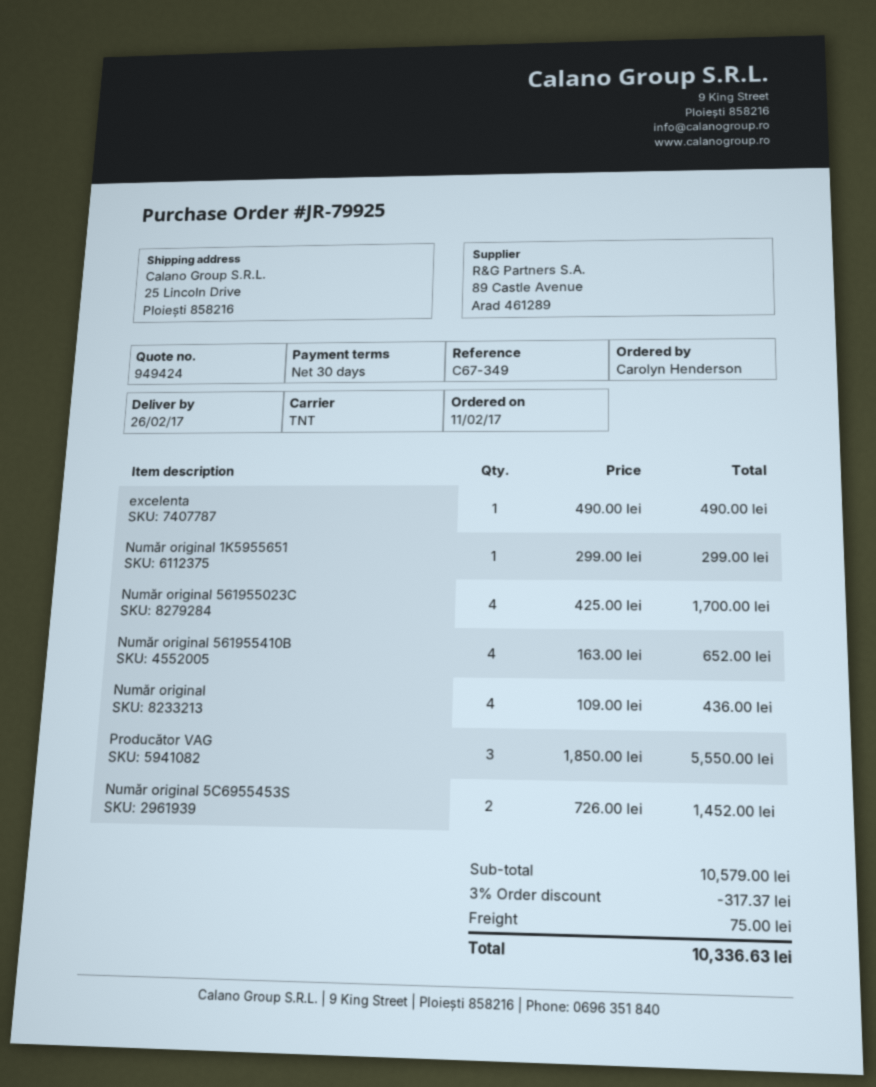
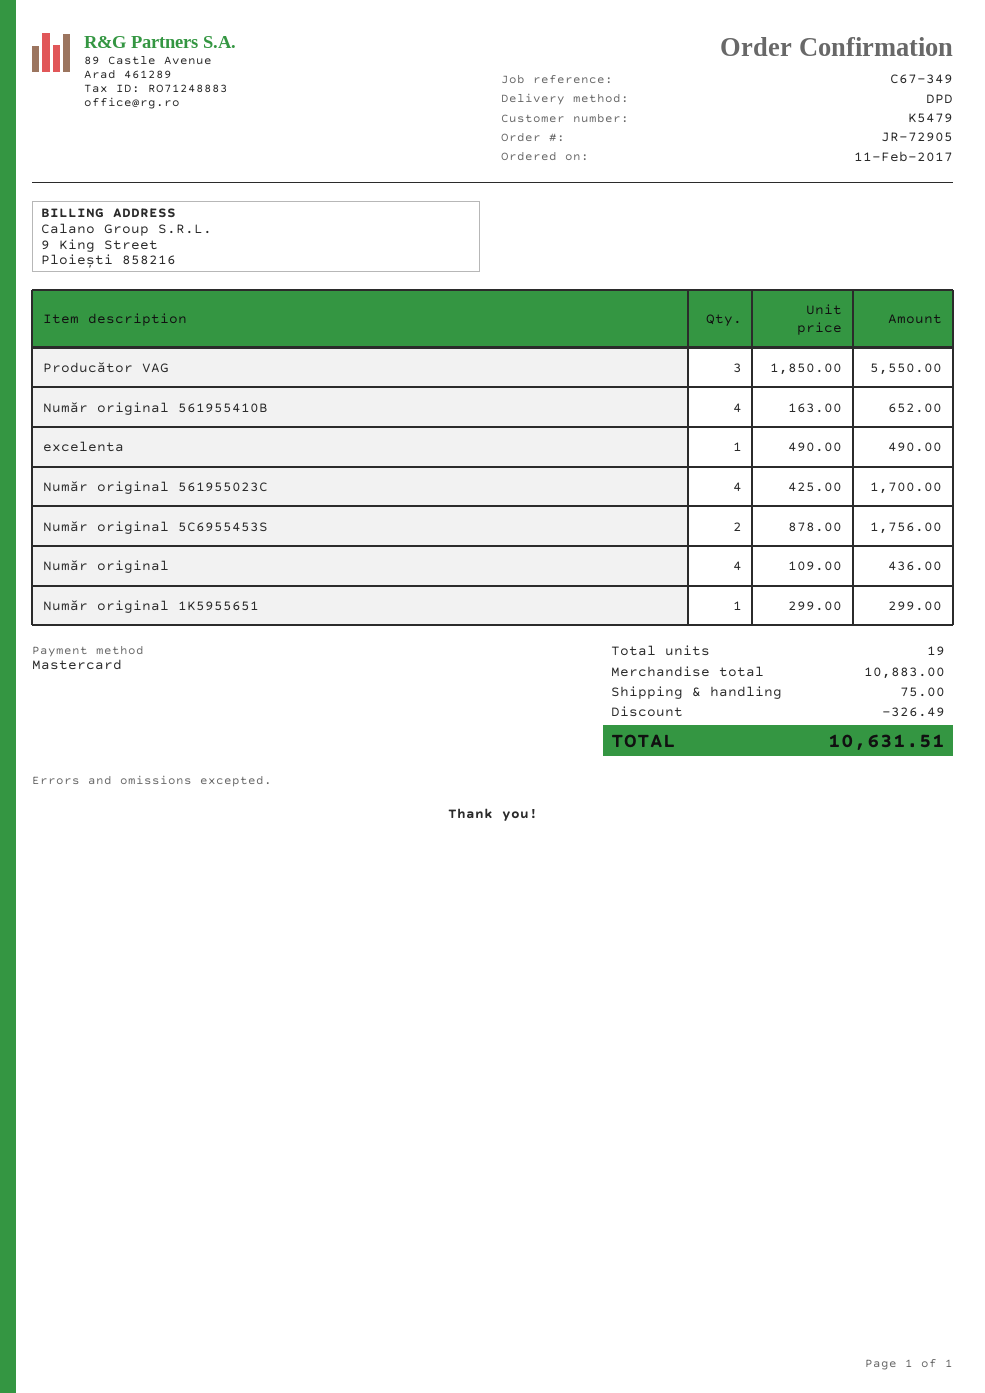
order number: JR-79925 -> JR-72905
shipping method: TNT -> DPD
Număr original 5C6955453S: 2 x 726.00 = 1452.00 -> 2 x 878.00 = 1756.00
subtotal: 10579.00 -> 10883.00
discount: 317.37 -> 326.49
total: 10336.63 -> 10631.51

